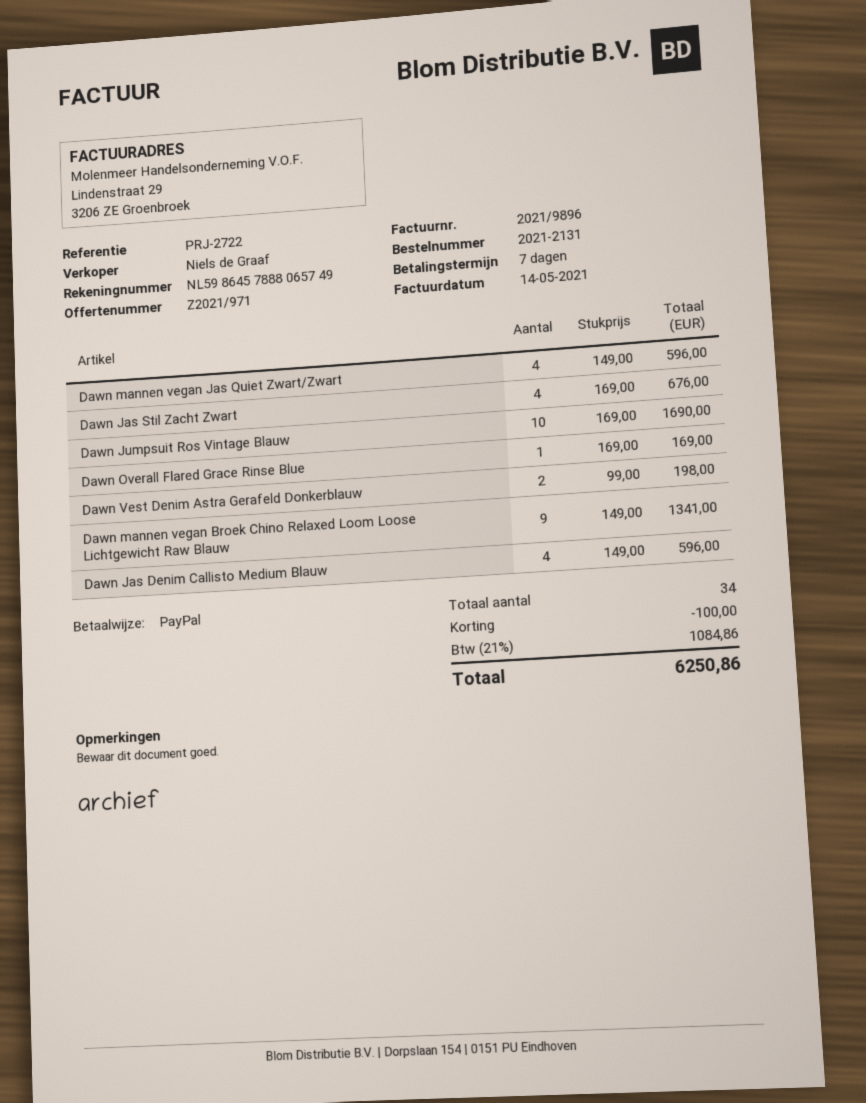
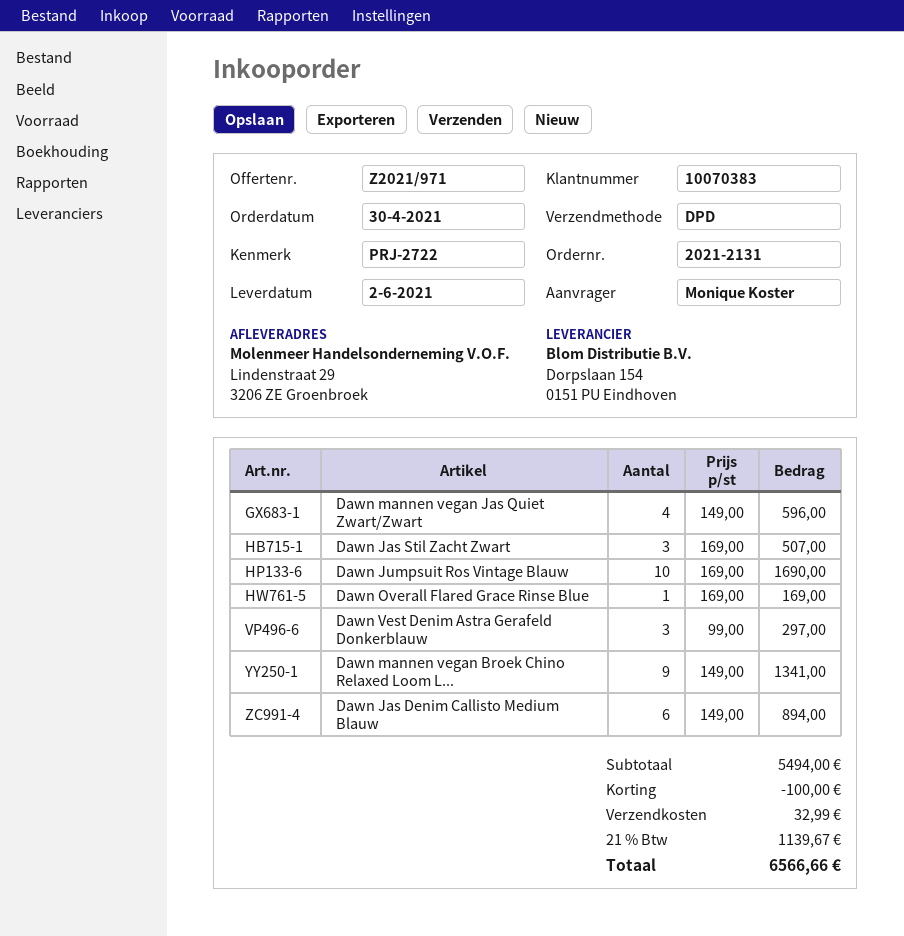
Dawn Jas Stil Zacht Zwart: 4 x 169.00 = 676.00 -> 3 x 169.00 = 507.00
Dawn Vest Denim Astra Gerafeld Donkerblauw: 2 x 99.00 = 198.00 -> 3 x 99.00 = 297.00
Dawn Jas Denim Callisto Medium Blauw: 4 x 149.00 = 596.00 -> 6 x 149.00 = 894.00
shipping: none -> 32.99
tax: 21% = 1084.86 -> 21% = 1139.67
total: 6250.86 -> 6566.66

